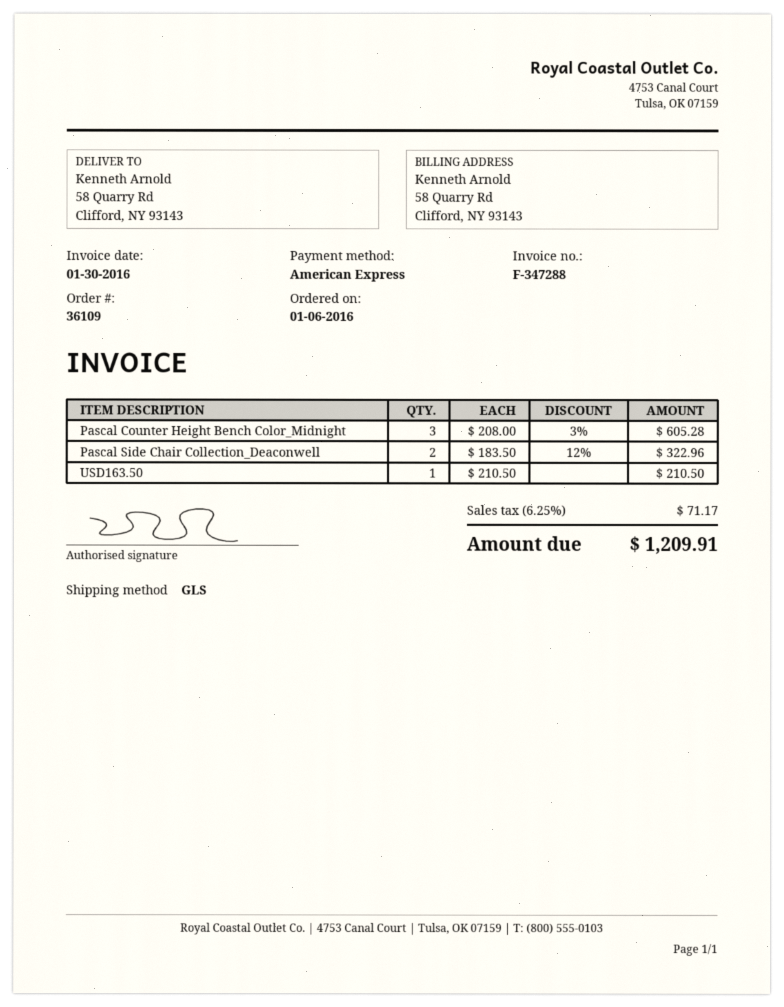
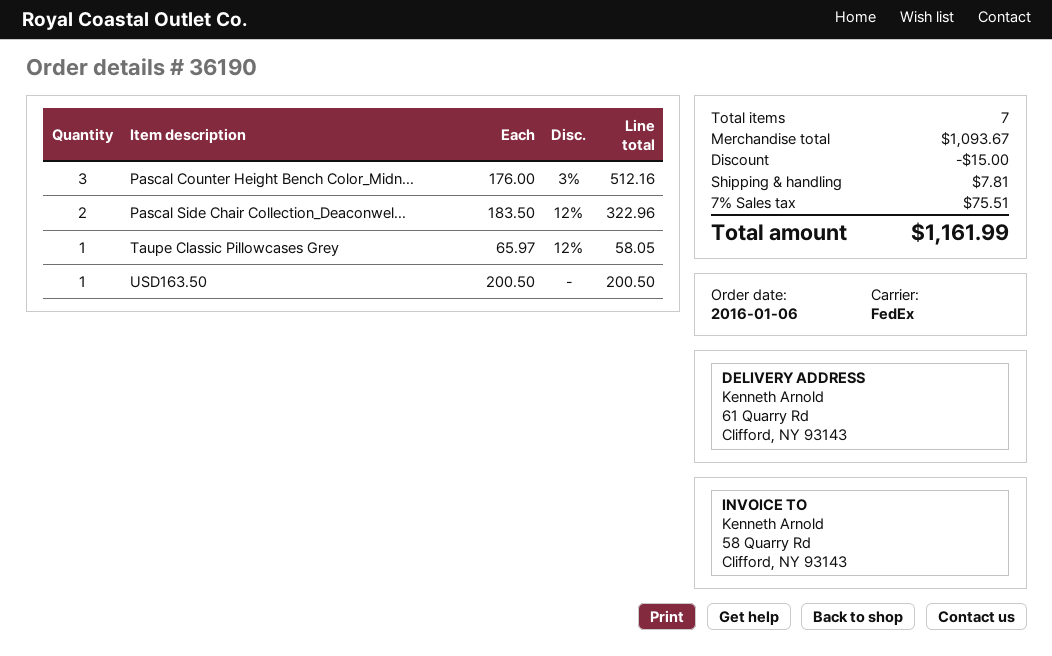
order number: 36109 -> 36190
shipping method: GLS -> FedEx
ship to: 58 Quarry Rd, Clifford, NY 93143 -> 61 Quarry Rd, Clifford, NY 93143
Pascal Counter Height Bench Color_Midnight: 3 x 208.00 - 3% = 605.28 -> 3 x 176.00 - 3% = 512.16
USD163.50: 1 x 210.50 = 210.50 -> 1 x 200.50 = 200.50
Taupe Classic Pillowcases Grey: none -> 1 x 65.97 - 12% = 58.05
discount: none -> 15.00
shipping: none -> 7.81
tax: 6.25% = 71.17 -> 7% = 75.51
total: 1209.91 -> 1161.99

